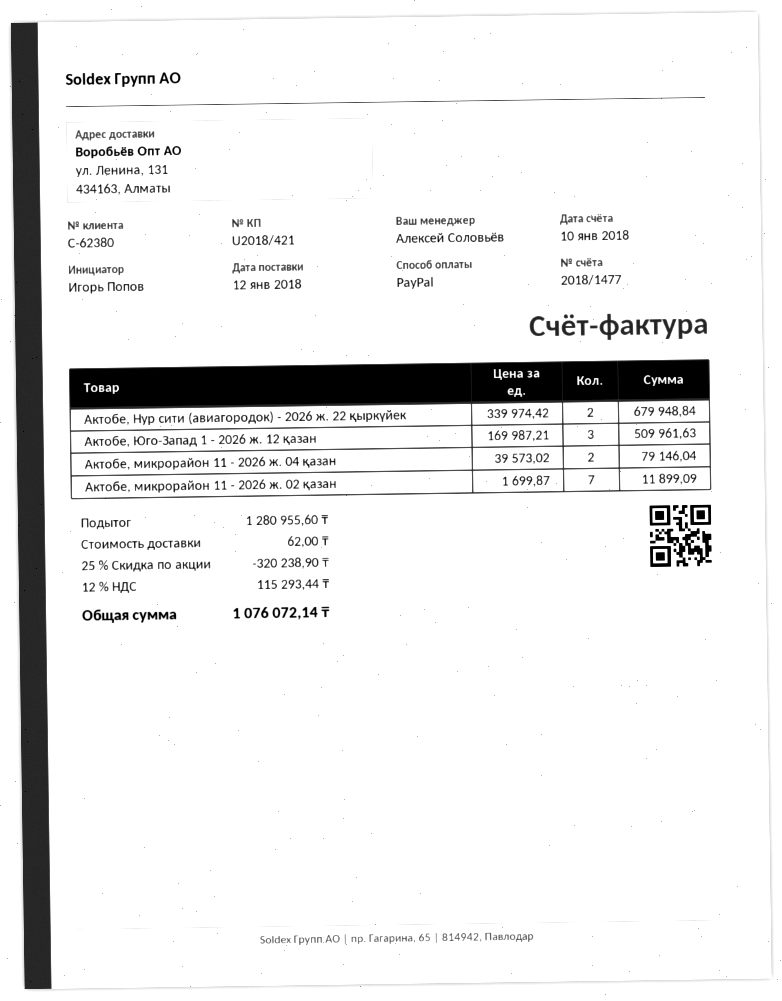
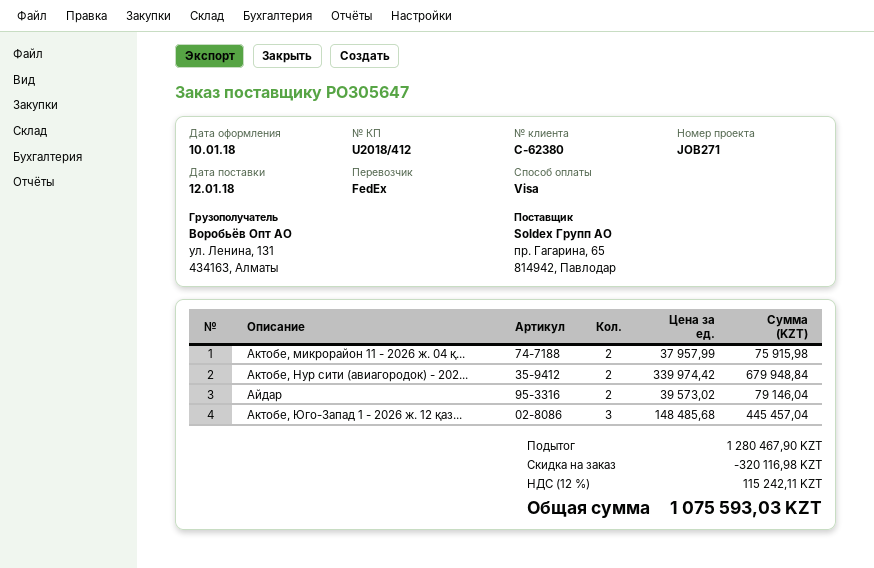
quote number: U2018/421 -> U2018/412
payment method: PayPal -> Visa
Актобе, Юго-Запад 1 - 2026 ж. 12 қазан: 3 x 169987.21 = 509961.63 -> 3 x 148485.68 = 445457.04
Актобе, микрорайон 11 - 2026 ж. 04 қазан: 2 x 39573.02 = 79146.04 -> 2 x 37957.99 = 75915.98
Актобе, микрорайон 11 - 2026 ж. 02 қазан: 7 x 1699.87 = 11899.09 -> none
Айдар: none -> 2 x 39573.02 = 79146.04
subtotal: 1280955.60 -> 1280467.90
discount: 320238.90 -> 320116.98
shipping: 62.00 -> none
tax: 12% = 115293.44 -> 12% = 115242.11
total: 1076072.14 -> 1075593.03

